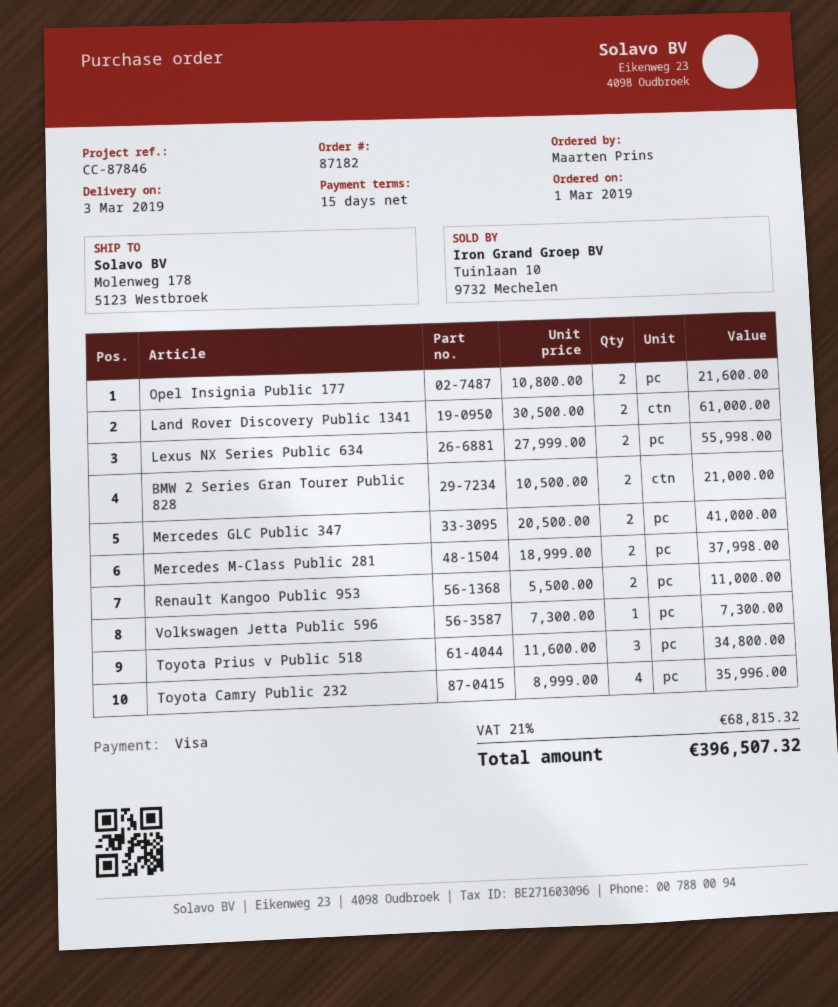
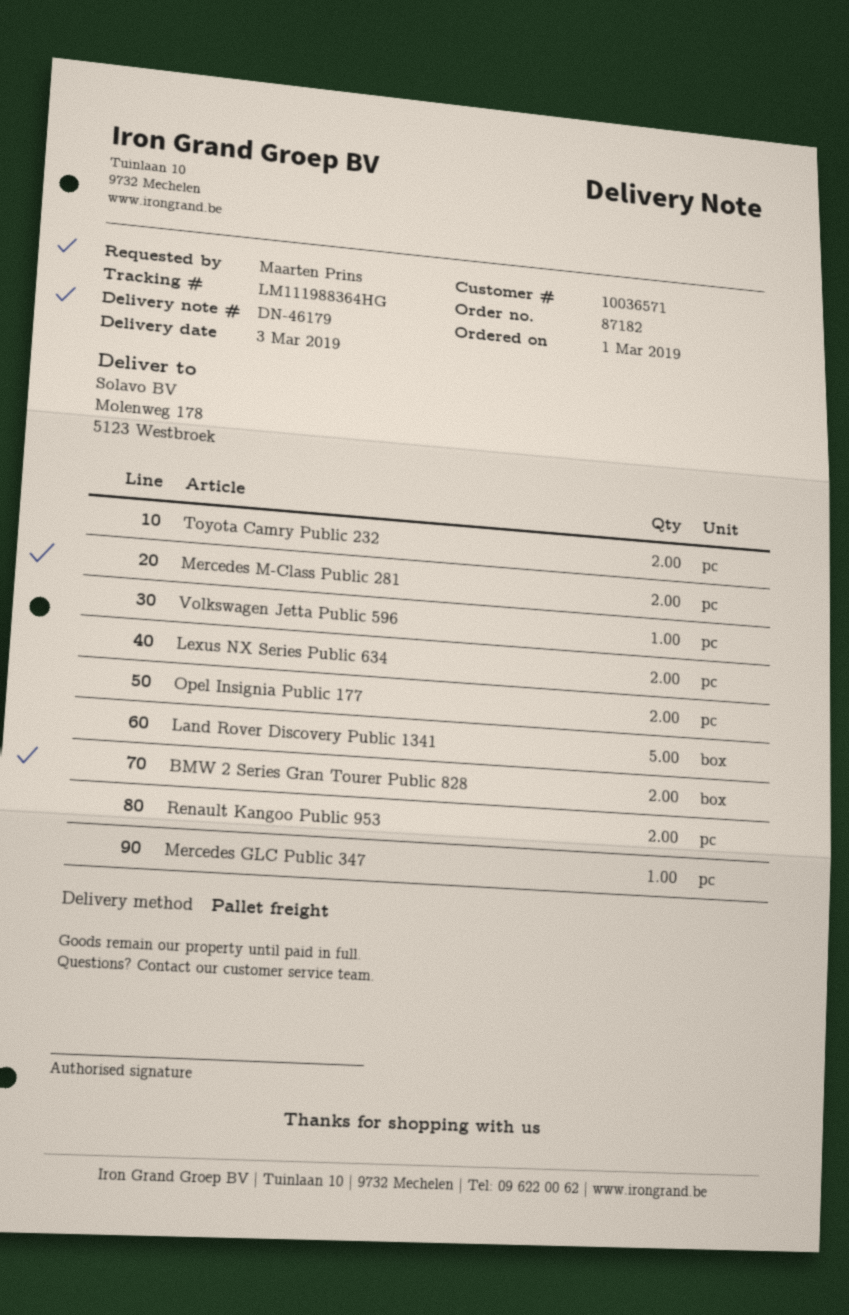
Land Rover Discovery Public 1341: 2 -> 5
Mercedes GLC Public 347: 2 -> 1
Toyota Prius v Public 518: 3 -> none
Toyota Camry Public 232: 4 -> 2

